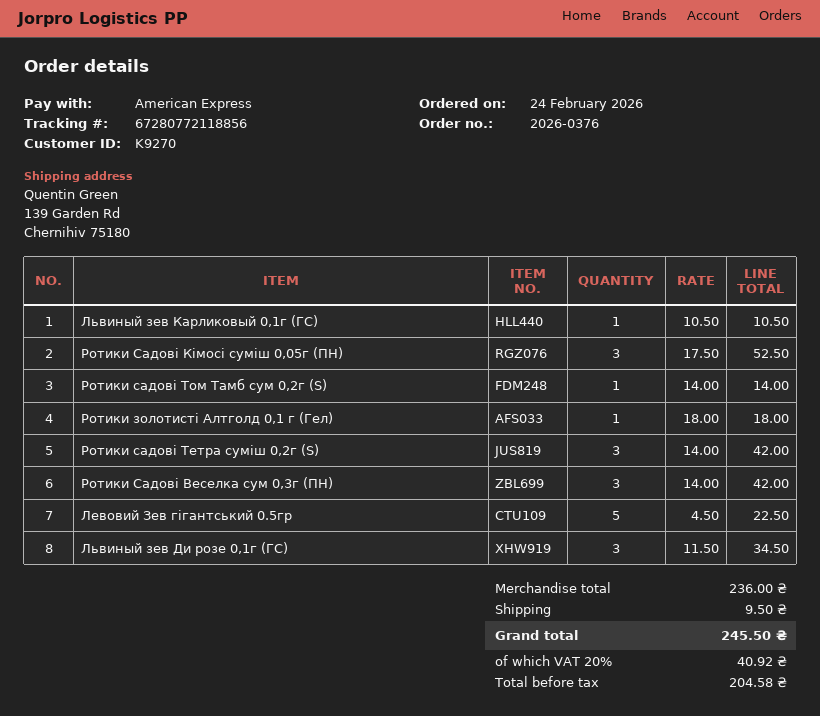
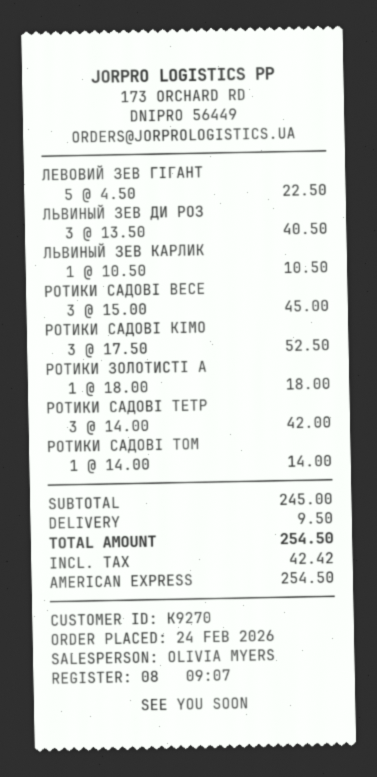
Ротики Садові Веселка сум 0,3г (ПН): 3 x 14.00 = 42.00 -> 3 x 15.00 = 45.00
Львиный зев Ди розе 0,1г (ГС): 3 x 11.50 = 34.50 -> 3 x 13.50 = 40.50
subtotal: 236.00 -> 245.00
tax: 40.92 -> 42.42
total: 245.50 -> 254.50

